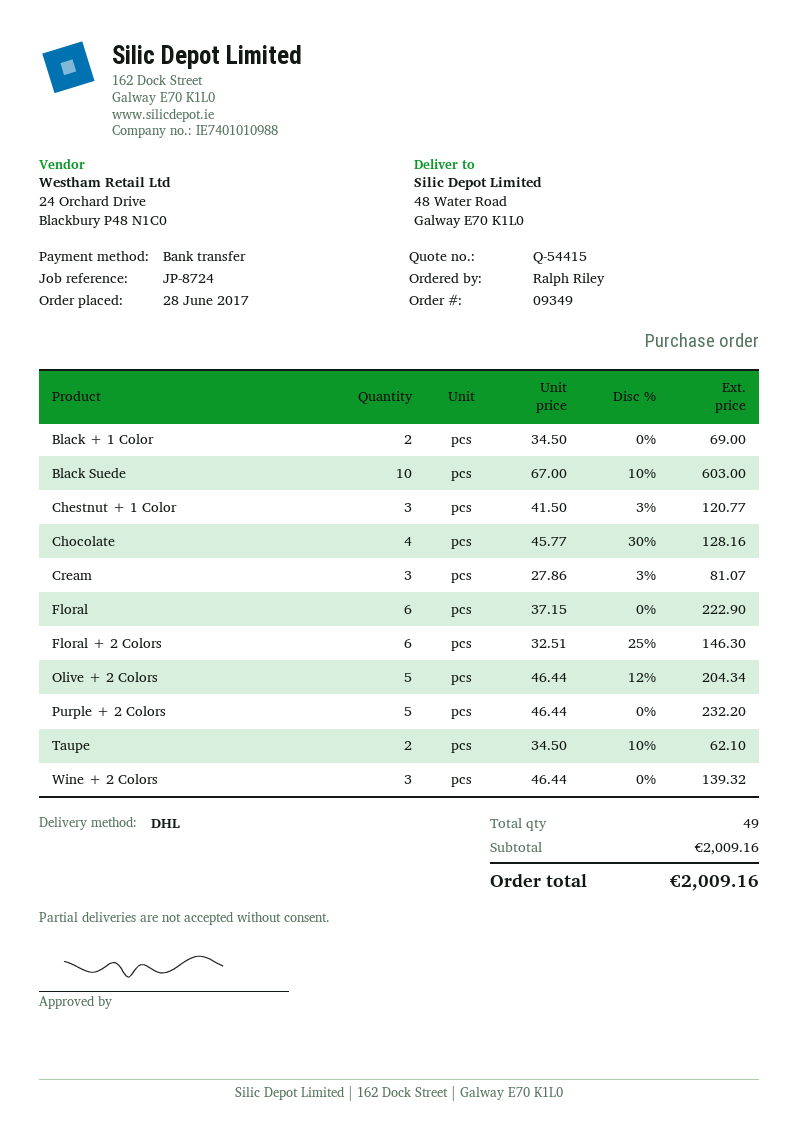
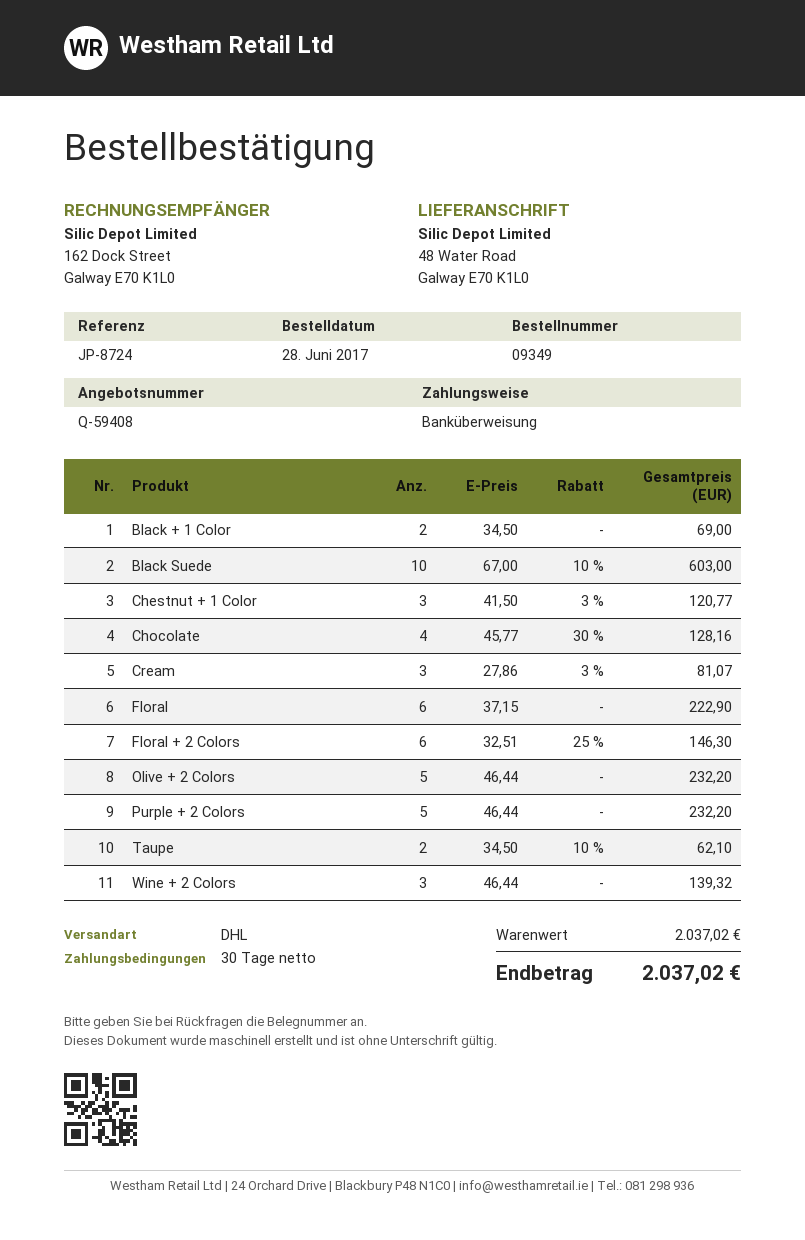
quote number: Q-54415 -> Q-59408
Olive + 2 Colors: 5 x 46.44 - 12% = 204.34 -> 5 x 46.44 = 232.20
subtotal: 2009.16 -> 2037.02
total: 2009.16 -> 2037.02

